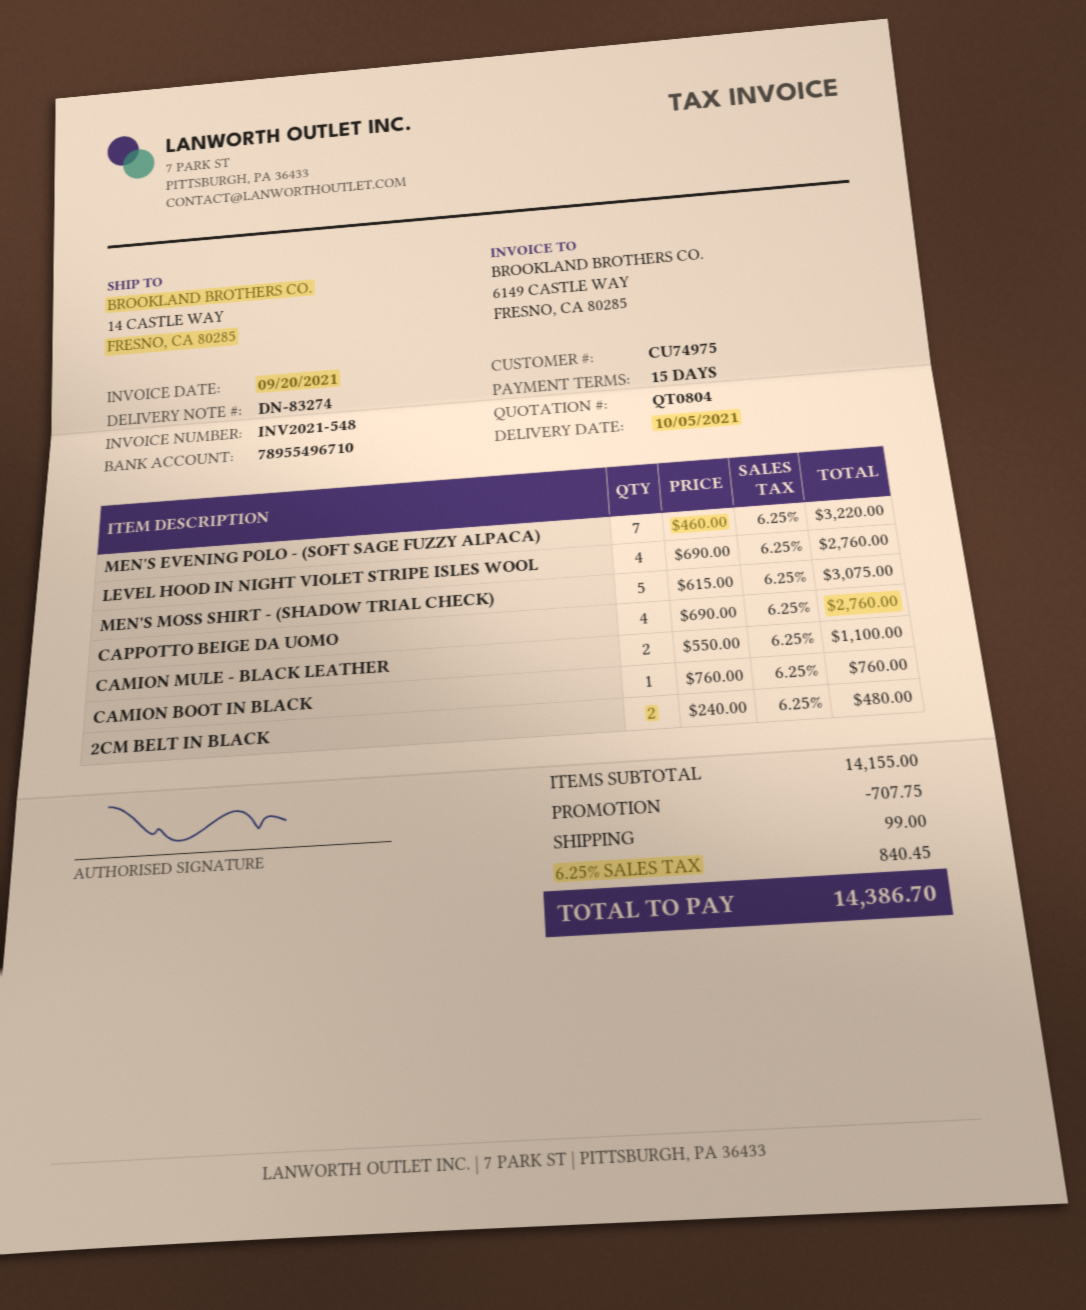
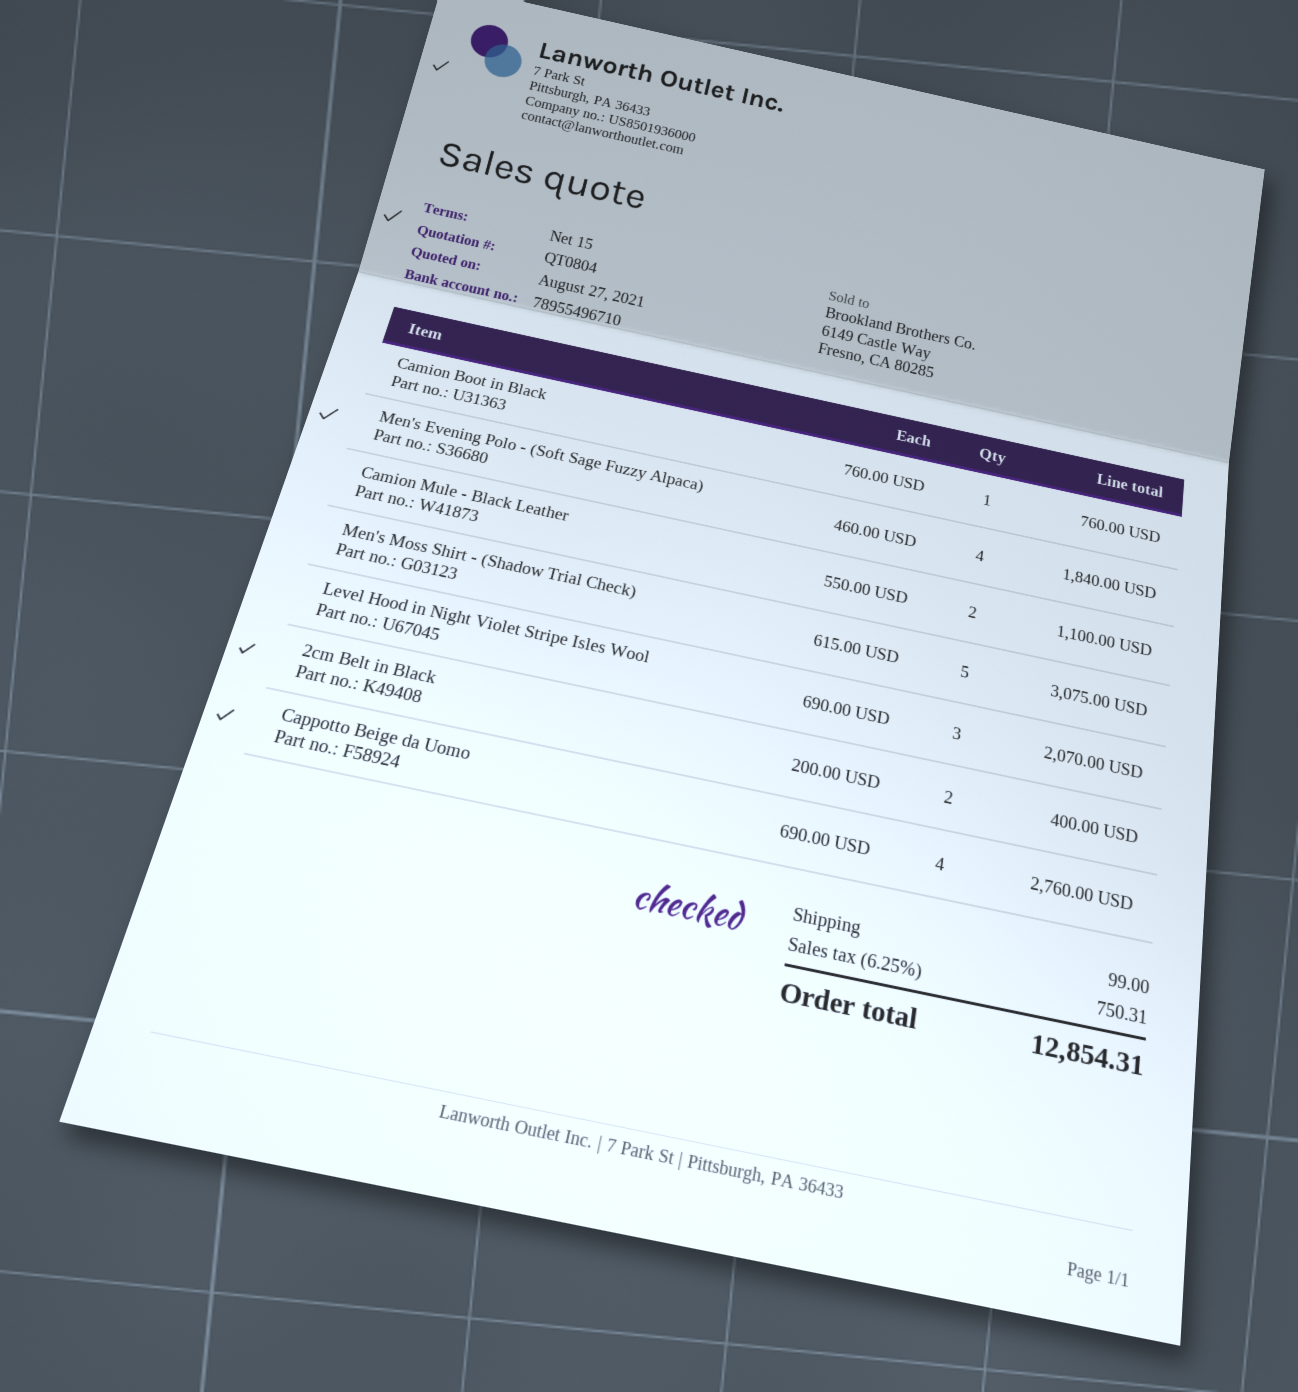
MEN'S EVENING POLO - (SOFT SAGE FUZZY ALPACA): 7 x 460.00 = 3220.00 -> 4 x 460.00 = 1840.00
LEVEL HOOD IN NIGHT VIOLET STRIPE ISLES WOOL: 4 x 690.00 = 2760.00 -> 3 x 690.00 = 2070.00
2CM BELT IN BLACK: 2 x 240.00 = 480.00 -> 2 x 200.00 = 400.00
discount: 707.75 -> none
tax: 6.25% = 840.45 -> 6.25% = 750.31
total: 14386.70 -> 12854.31

